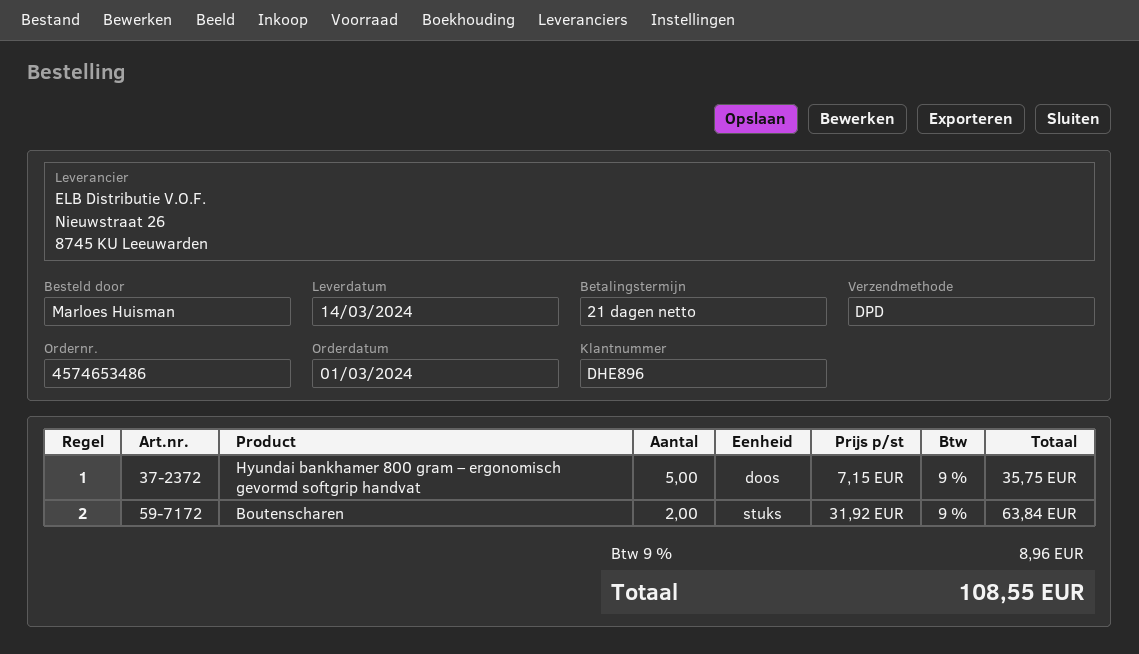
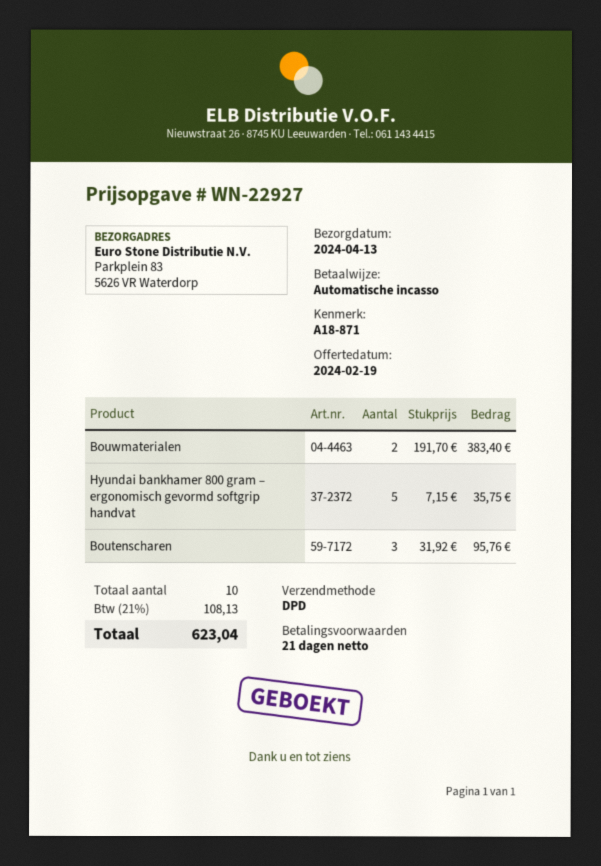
delivery date: 2024-03-14 -> 2024-04-13
Boutenscharen: 2 x 31.92 = 63.84 -> 3 x 31.92 = 95.76
Bouwmaterialen: none -> 2 x 191.70 = 383.40
tax: 9% = 8.96 -> 21% = 108.13
total: 108.55 -> 623.04

